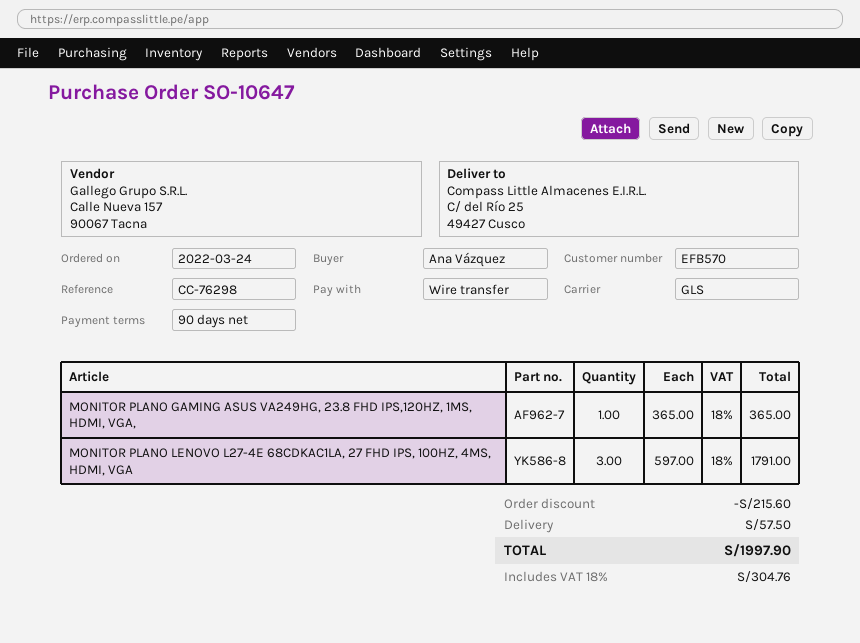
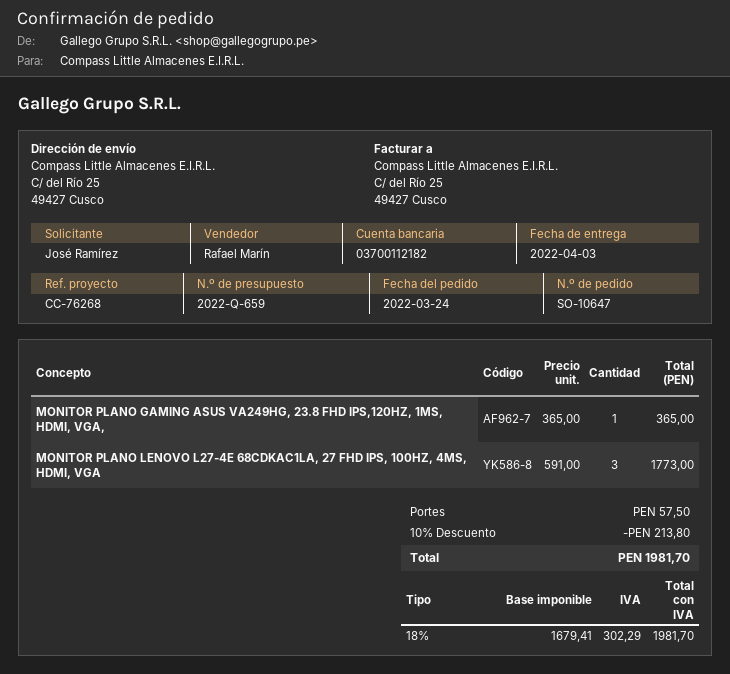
reference: CC-76298 -> CC-76268
ordered by: Ana Vázquez -> José Ramírez
MONITOR PLANO LENOVO L27-4E 68CDKAC1LA, 27 FHD IPS, 100HZ, 4MS, HDMI, VGA: 3 x 597.00 = 1791.00 -> 3 x 591.00 = 1773.00
discount: 215.60 -> 213.80
tax: 18% = 304.76 -> 18% = 302.29
total: 1997.90 -> 1981.70

